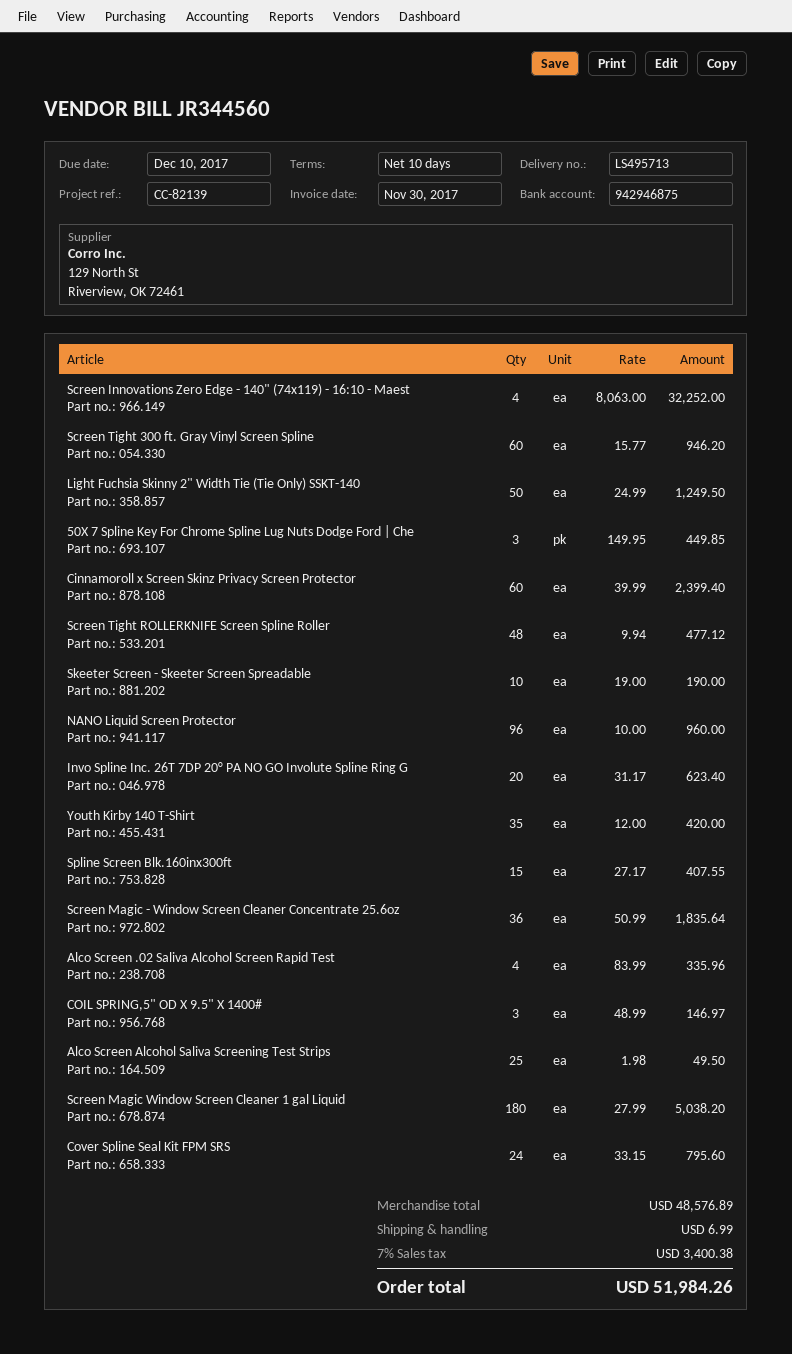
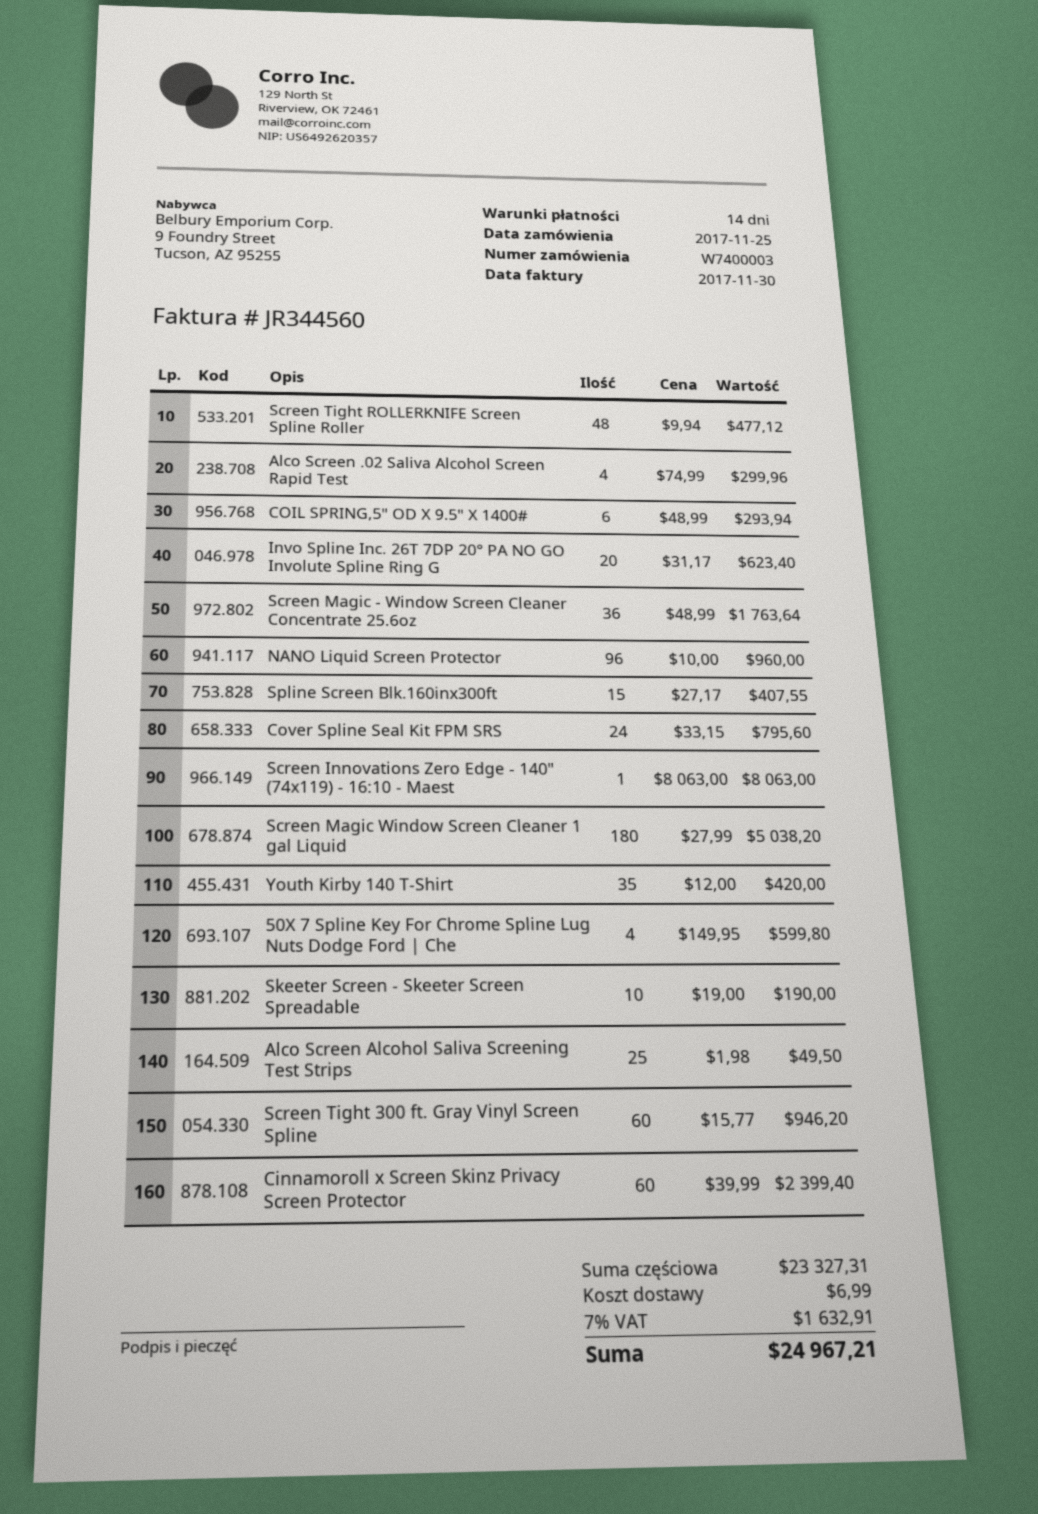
payment terms: 10 days -> 14 days
Screen Innovations Zero Edge - 140" (74x119) - 16:10 - Maest: 4 x 8063.00 = 32252.00 -> 1 x 8063.00 = 8063.00
Light Fuchsia Skinny 2" Width Tie (Tie Only) SSKT-140: 50 x 24.99 = 1249.50 -> none
50X 7 Spline Key For Chrome Spline Lug Nuts Dodge Ford | Che: 3 x 149.95 = 449.85 -> 4 x 149.95 = 599.80
Screen Magic - Window Screen Cleaner Concentrate 25.6oz: 36 x 50.99 = 1835.64 -> 36 x 48.99 = 1763.64
Alco Screen .02 Saliva Alcohol Screen Rapid Test: 4 x 83.99 = 335.96 -> 4 x 74.99 = 299.96
COIL SPRING,5" OD X 9.5" X 1400#: 3 x 48.99 = 146.97 -> 6 x 48.99 = 293.94
subtotal: 48576.89 -> 23327.31
tax: 7% = 3400.38 -> 7% = 1632.91
total: 51984.26 -> 24967.21

